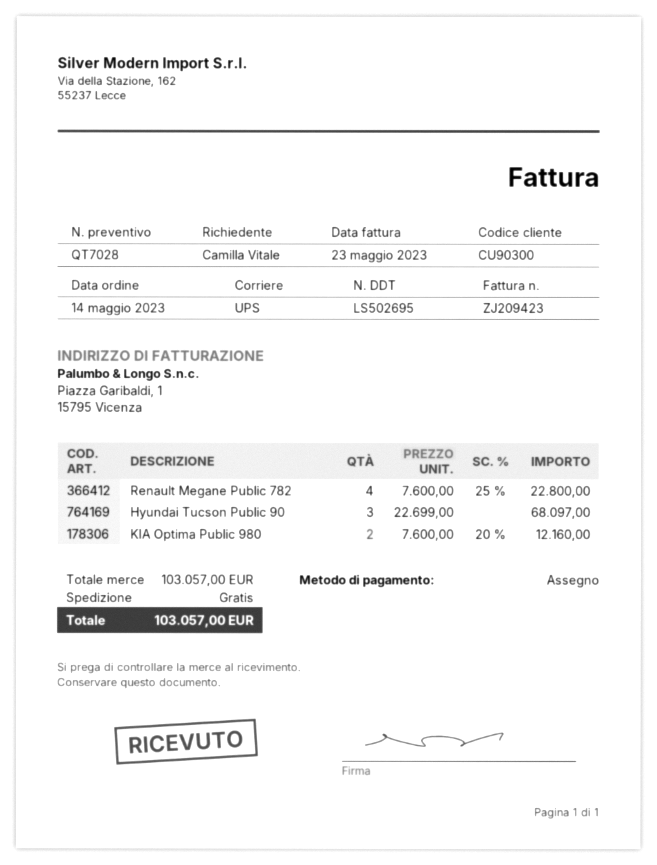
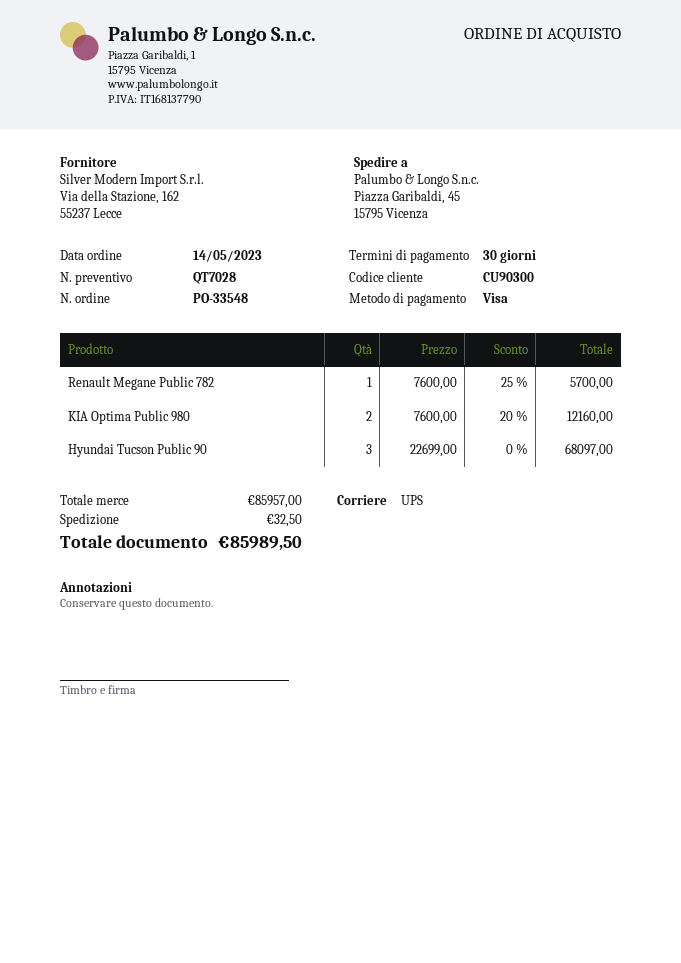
payment method: cheque -> Visa
Renault Megane Public 782: 4 x 7600.00 - 25% = 22800.00 -> 1 x 7600.00 - 25% = 5700.00
subtotal: 103057.00 -> 85957.00
shipping: 0.00 -> 32.50
total: 103057.00 -> 85989.50

